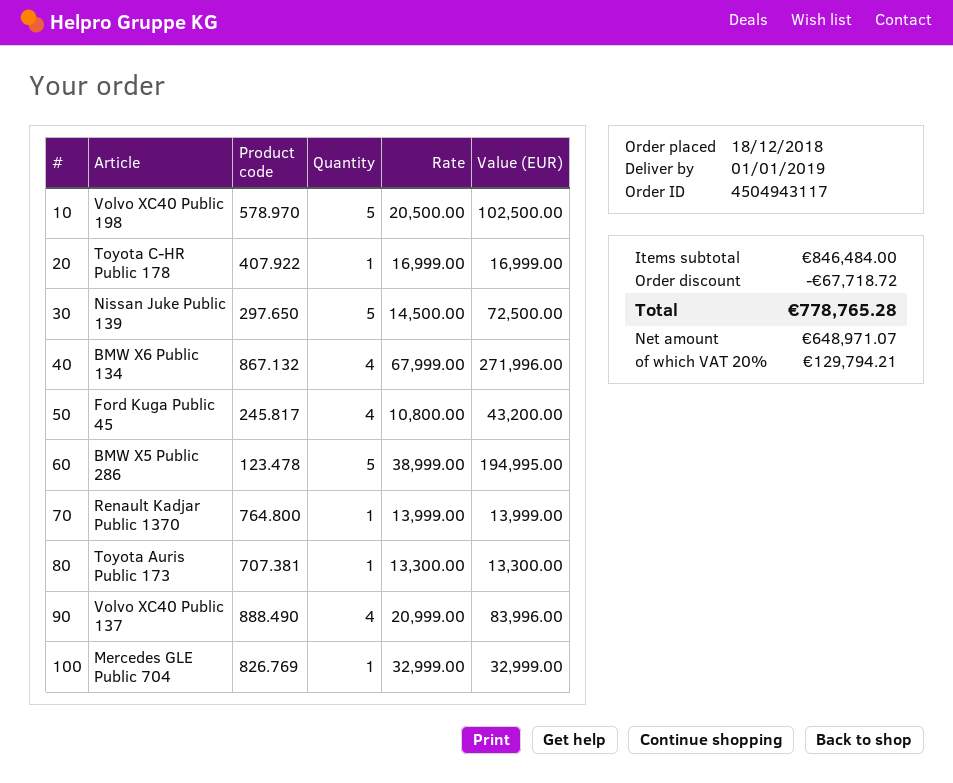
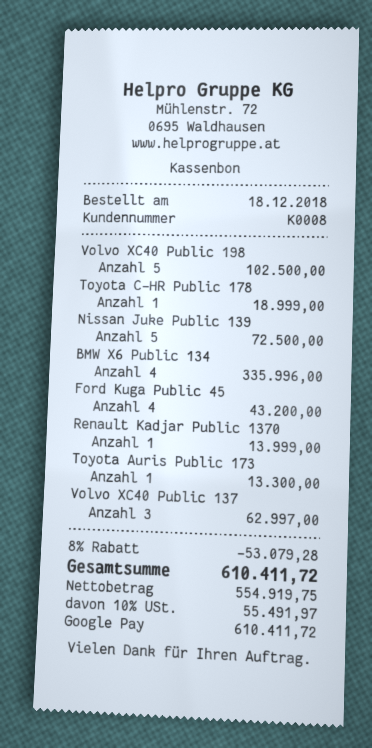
Toyota C-HR Public 178: 1 for 16999.00 -> 1 for 18999.00
BMW X6 Public 134: 4 for 271996.00 -> 4 for 335996.00
BMW X5 Public 286: 5 for 194995.00 -> none
Volvo XC40 Public 137: 4 for 83996.00 -> 3 for 62997.00
Mercedes GLE Public 704: 1 for 32999.00 -> none
discount: 67718.72 -> 53079.28
net: 648971.07 -> 554919.75
tax: 20% = 129794.21 -> 10% = 55491.97
total: 778765.28 -> 610411.72

